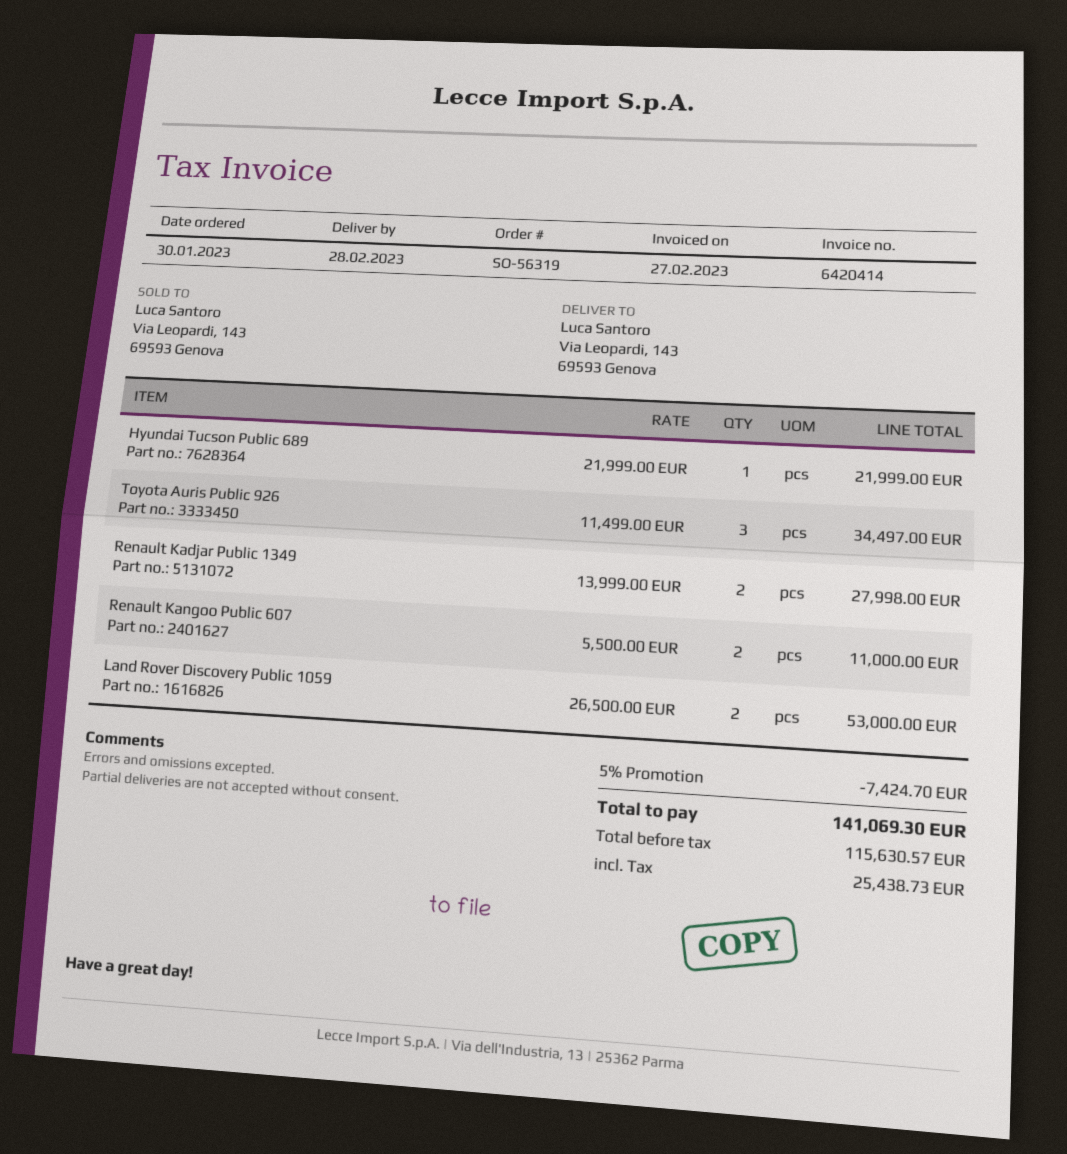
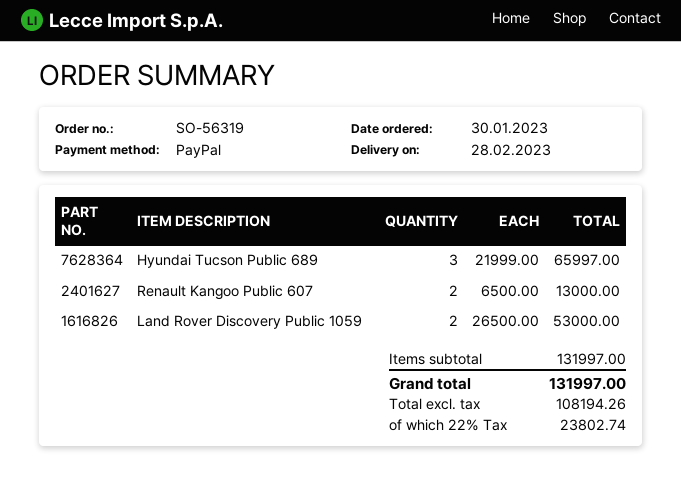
Hyundai Tucson Public 689: 1 x 21999.00 = 21999.00 -> 3 x 21999.00 = 65997.00
Toyota Auris Public 926: 3 x 11499.00 = 34497.00 -> none
Renault Kadjar Public 1349: 2 x 13999.00 = 27998.00 -> none
Renault Kangoo Public 607: 2 x 5500.00 = 11000.00 -> 2 x 6500.00 = 13000.00
discount: 5% = 7424.70 -> none
net: 115630.57 -> 108194.26
tax: 25438.73 -> 23802.74
total: 141069.30 -> 131997.00

